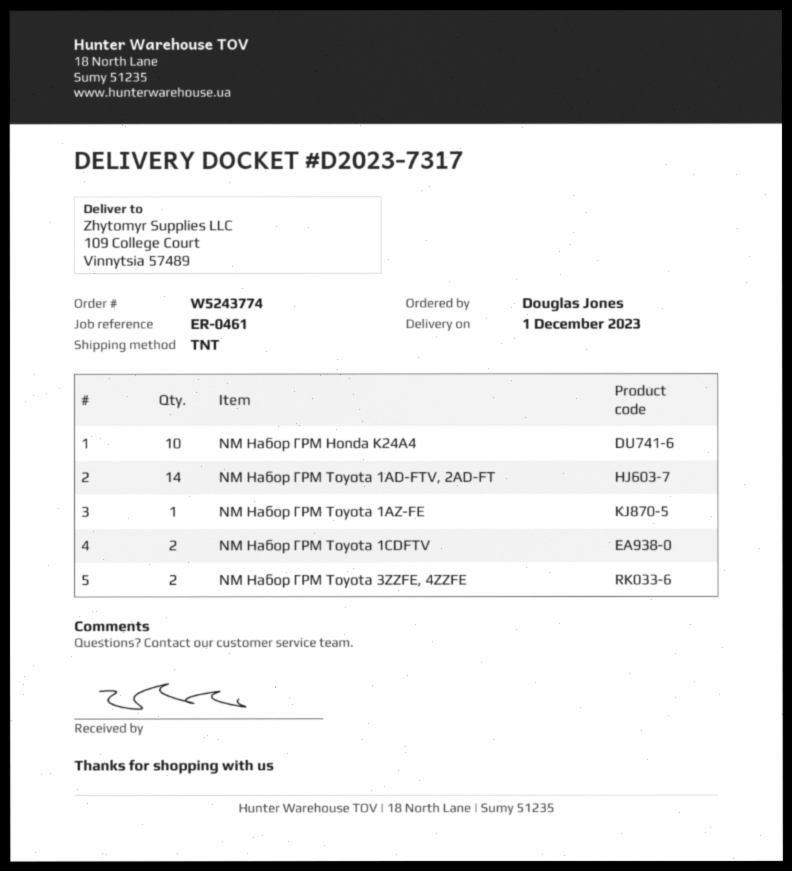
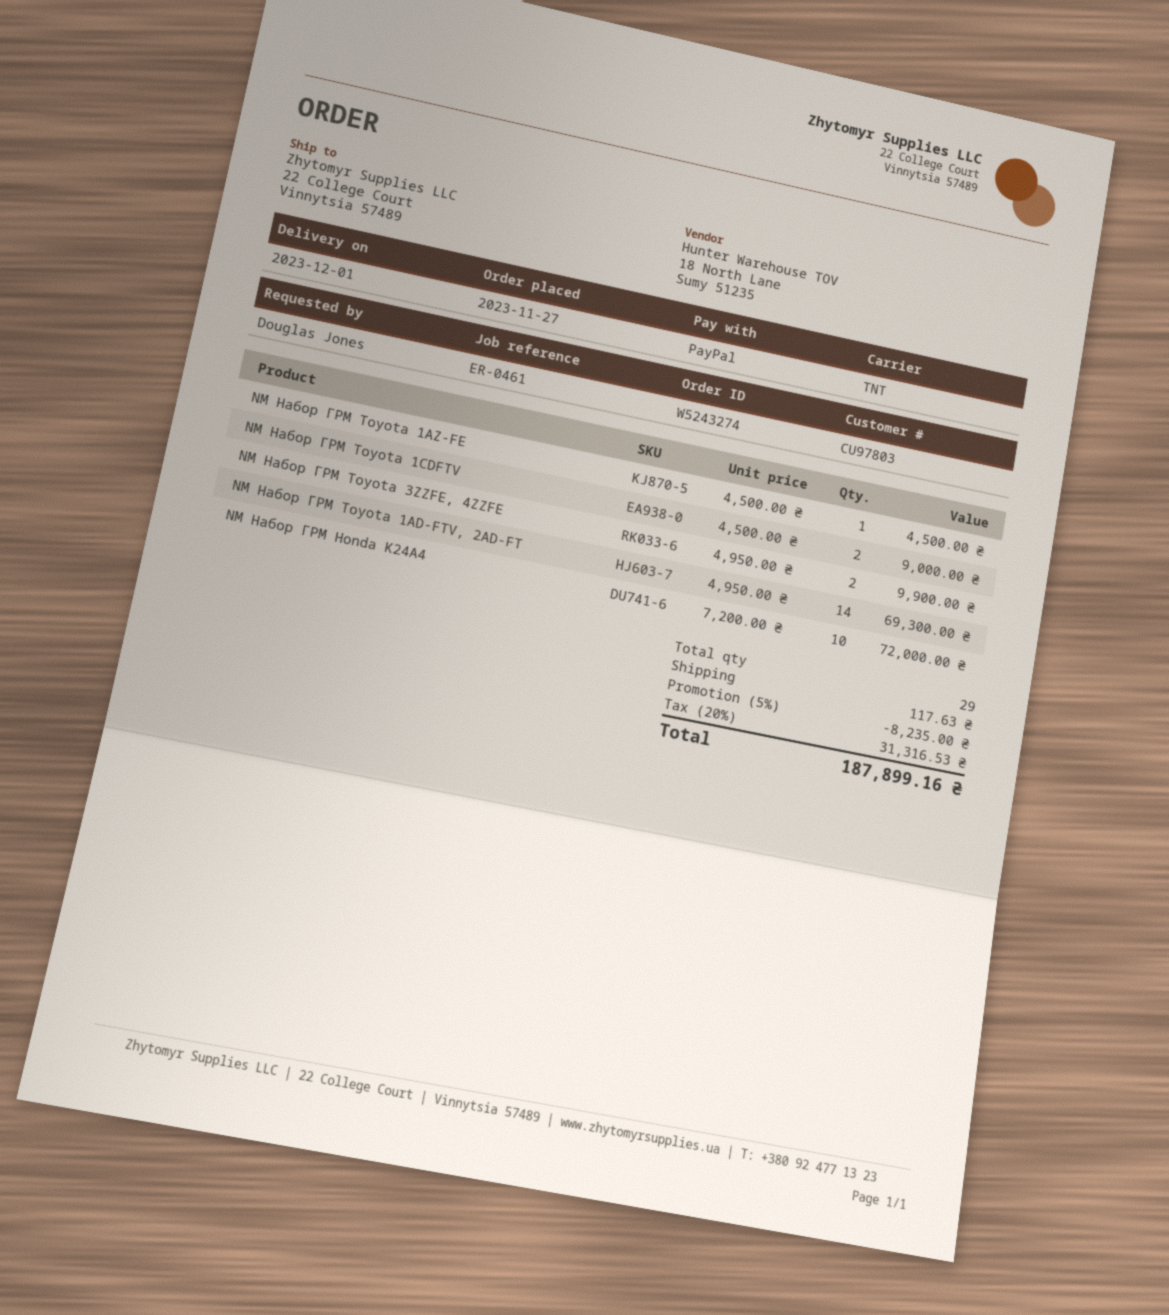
order number: W5243774 -> W5243274
ship to: 109 College Court, Vinnytsia 57489 -> 22 College Court, Vinnytsia 57489

